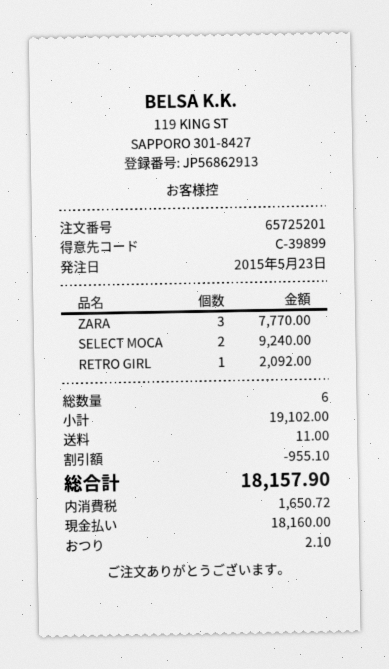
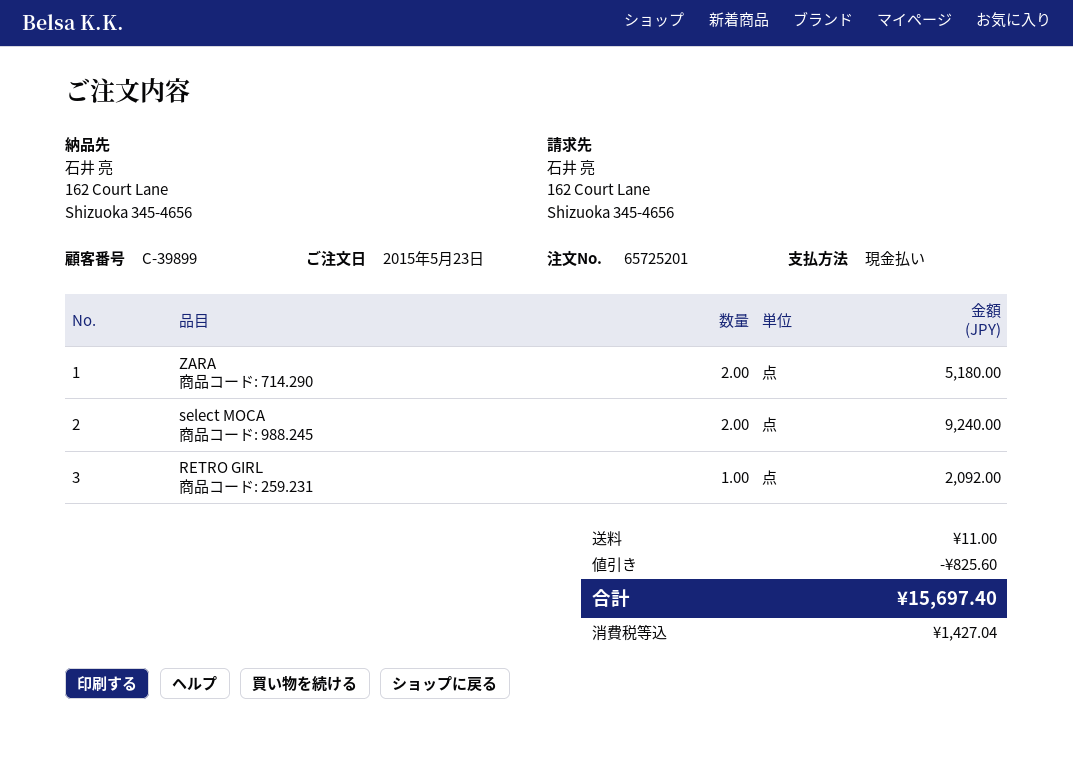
ZARA: 3 for 7770.00 -> 2 for 5180.00
discount: 955.10 -> 825.60
tax: 1650.72 -> 1427.04
total: 18157.90 -> 15697.40

